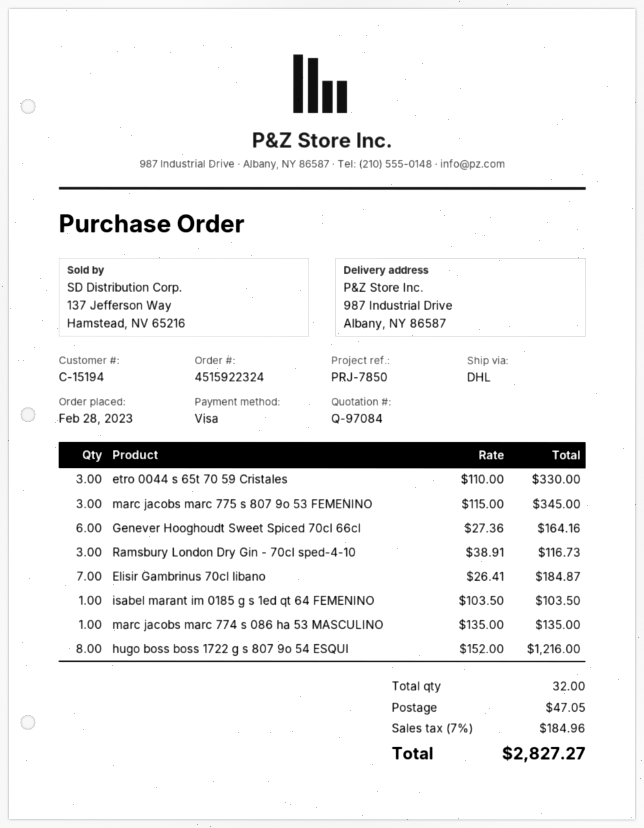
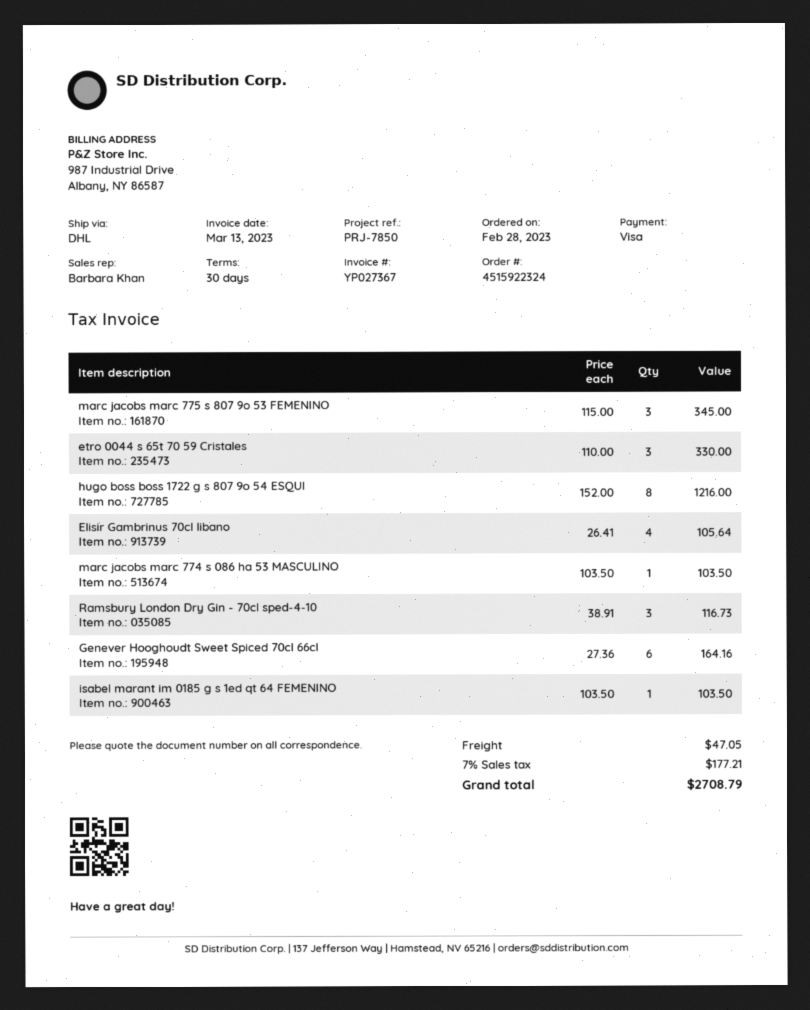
Elisir Gambrinus 70cl libano: 7 x 26.41 = 184.87 -> 4 x 26.41 = 105.64
marc jacobs marc 774 s 086 ha 53 MASCULINO: 1 x 135.00 = 135.00 -> 1 x 103.50 = 103.50
tax: 7% = 184.96 -> 7% = 177.21
total: 2827.27 -> 2708.79

